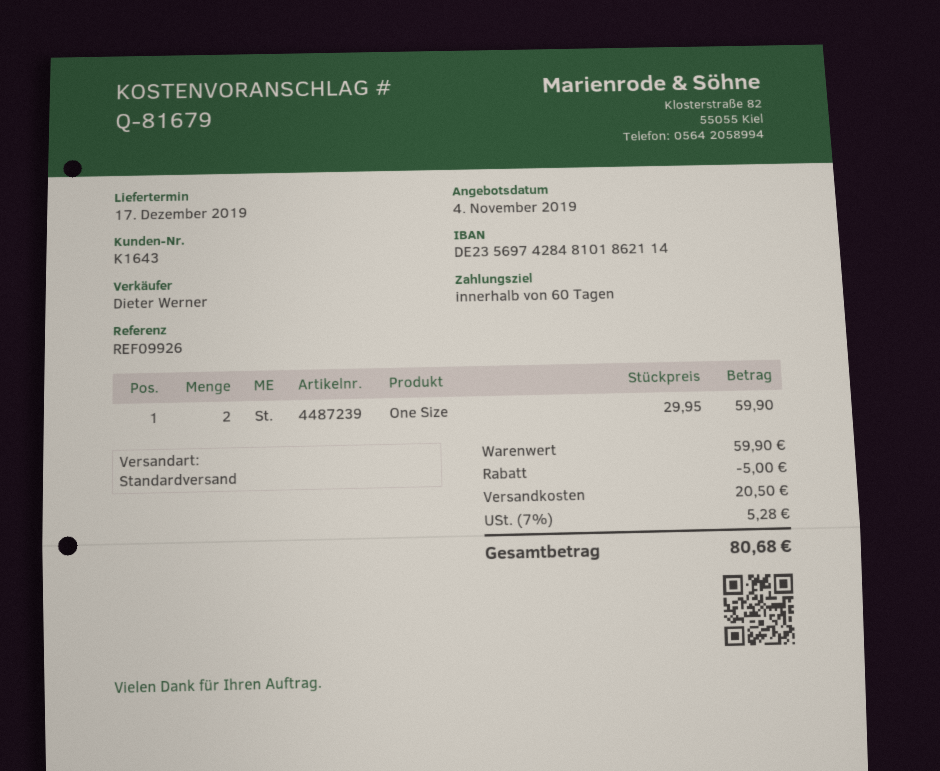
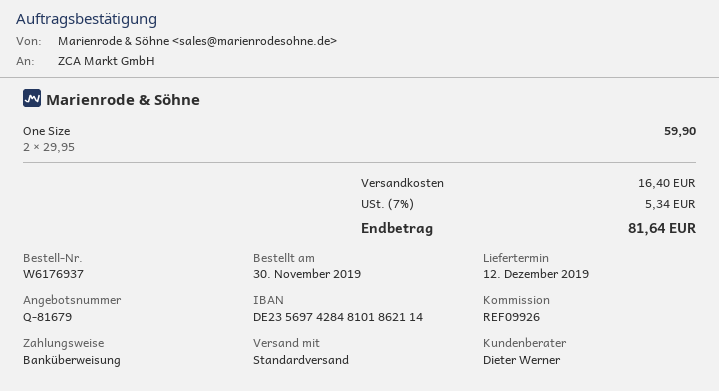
delivery date: 2019-12-17 -> 2019-12-12
discount: 5.00 -> none
shipping: 20.50 -> 16.40
tax: 7% = 5.28 -> 7% = 5.34
total: 80.68 -> 81.64

